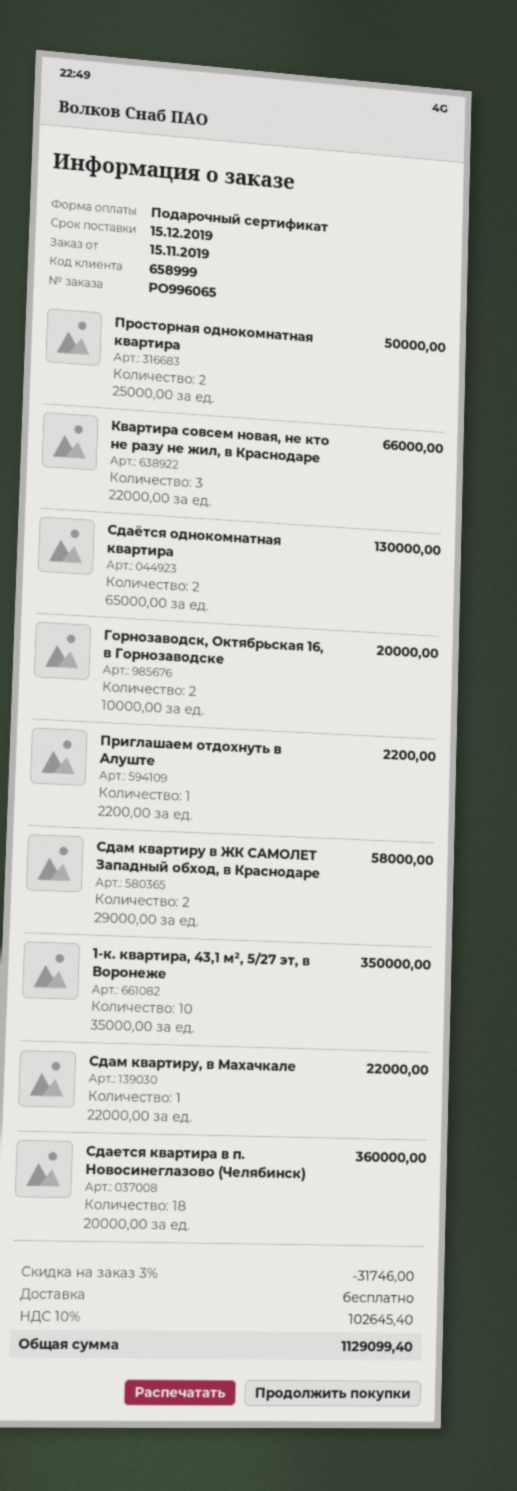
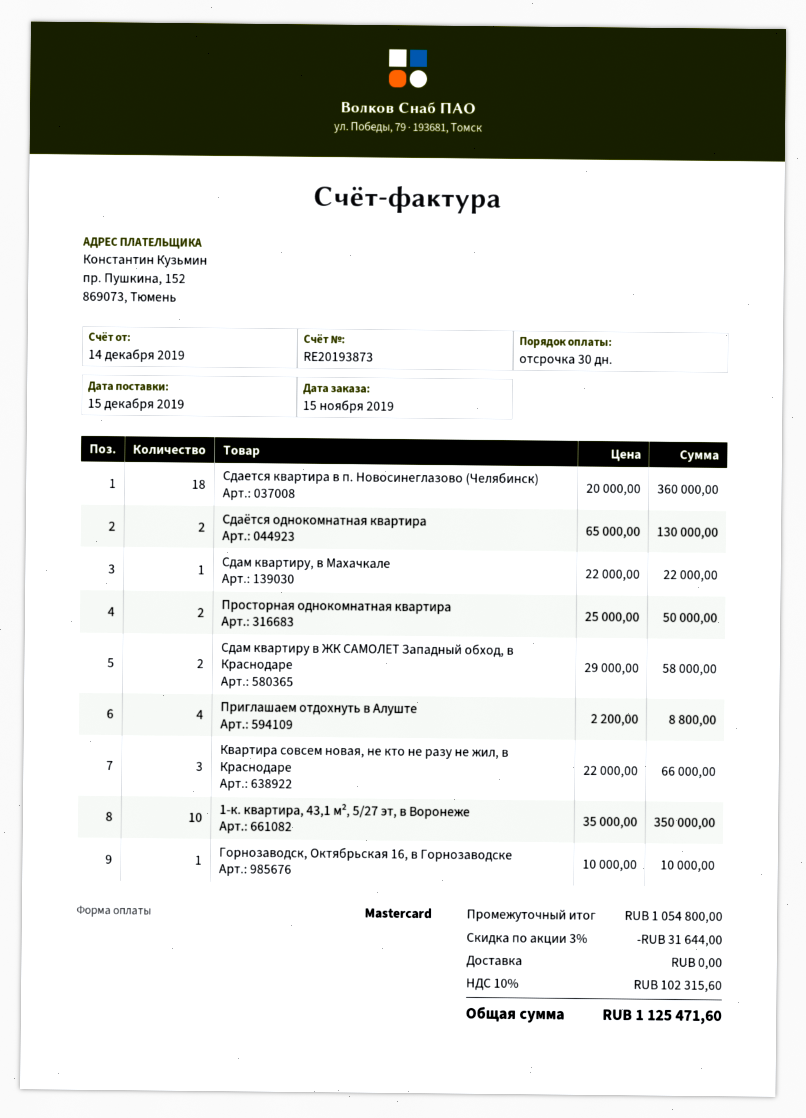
payment method: gift card -> Mastercard
Горнозаводск, Октябрьская 16, в Горнозаводске: 2 x 10000.00 = 20000.00 -> 1 x 10000.00 = 10000.00
Приглашаем отдохнуть в Алуште: 1 x 2200.00 = 2200.00 -> 4 x 2200.00 = 8800.00
discount: 3% = 31746.00 -> 3% = 31644.00
tax: 10% = 102645.40 -> 10% = 102315.60
total: 1129099.40 -> 1125471.60

